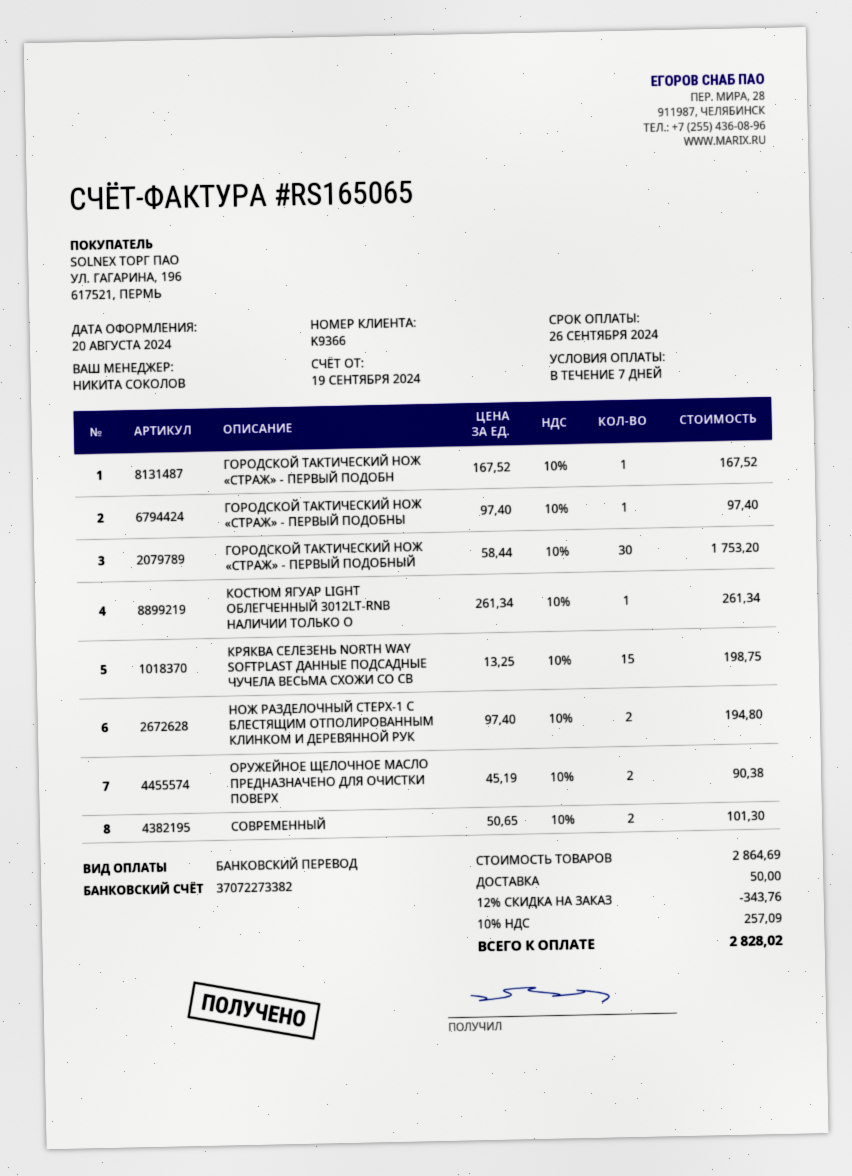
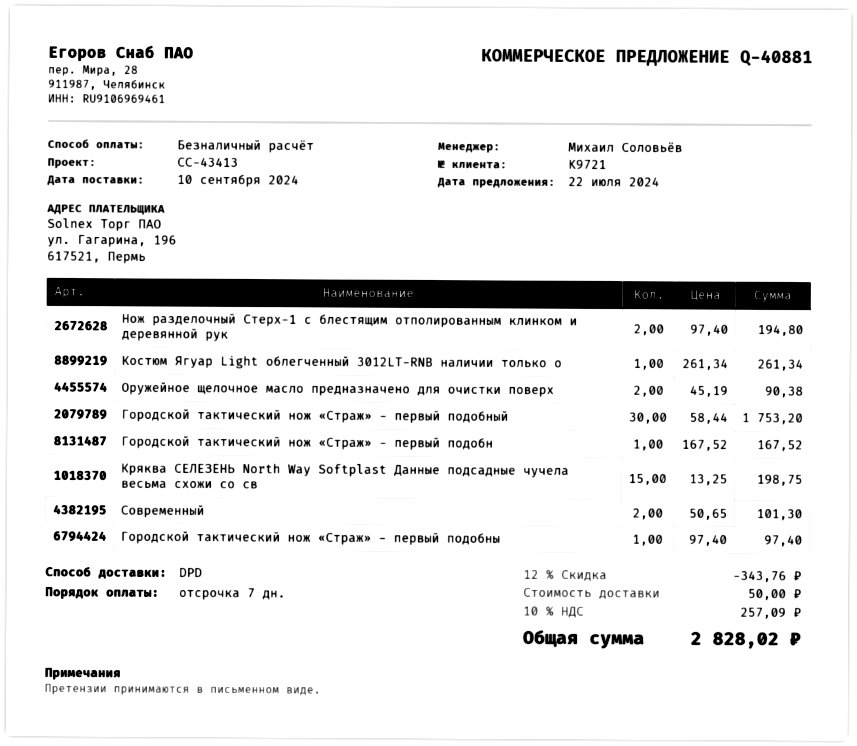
customer number: K9366 -> K9721
sales rep: НИКИТА СОКОЛОВ -> Михаил Соловьёв

